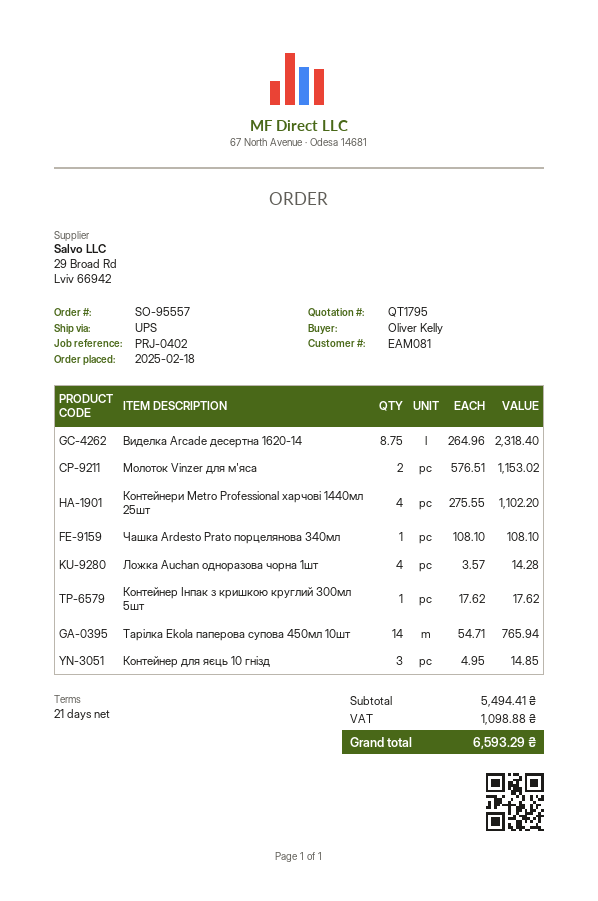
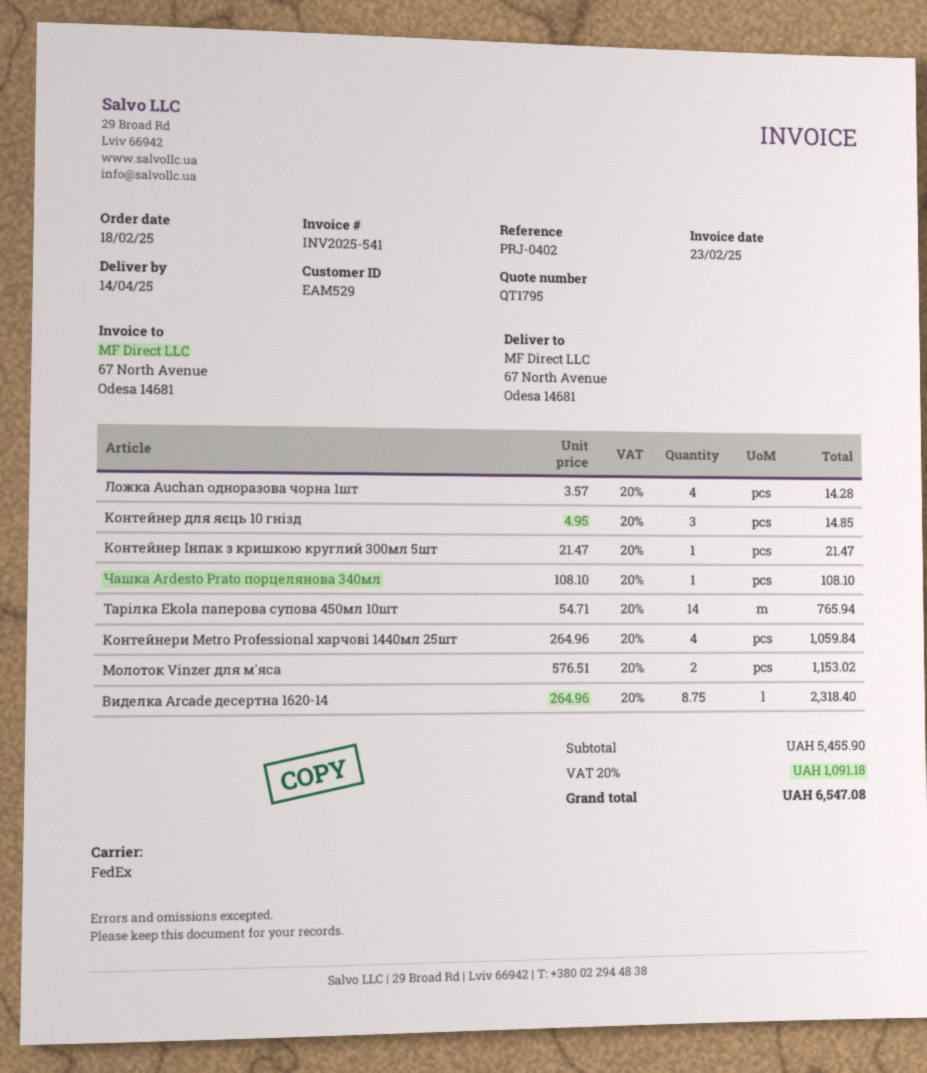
customer number: EAM081 -> EAM529
shipping method: UPS -> FedEx
Контейнери Metro Professional харчові 1440мл 25шт: 4 x 275.55 = 1102.20 -> 4 x 264.96 = 1059.84
Контейнер Інпак з кришкою круглий 300мл 5шт: 1 x 17.62 = 17.62 -> 1 x 21.47 = 21.47
subtotal: 5494.41 -> 5455.90
tax: 1098.88 -> 1091.18
total: 6593.29 -> 6547.08

